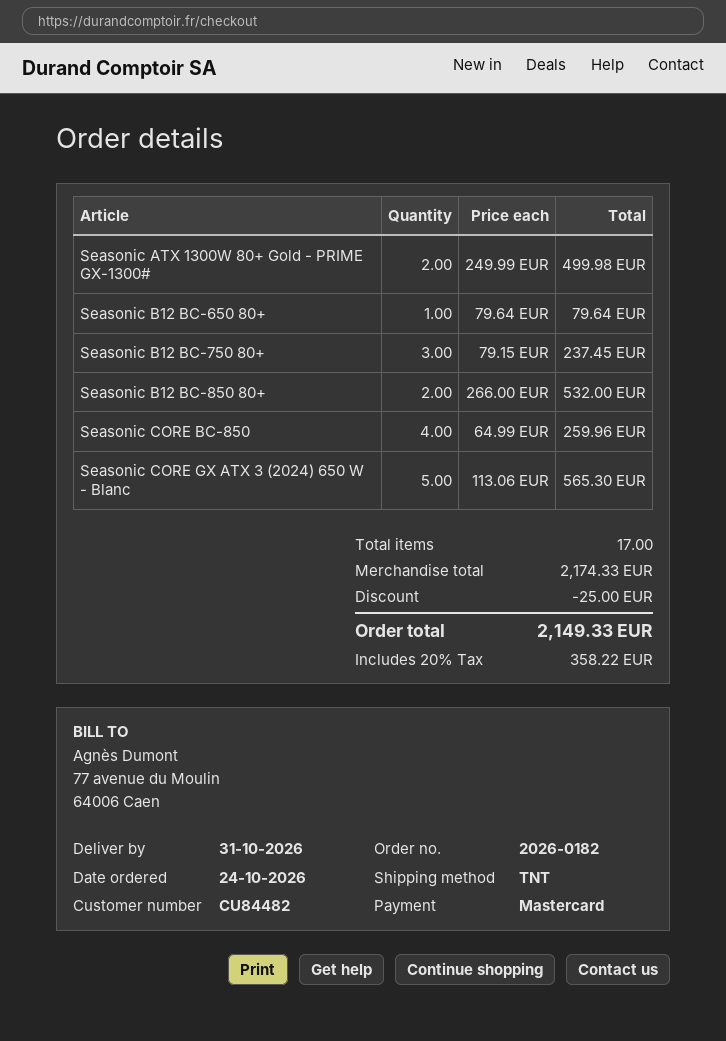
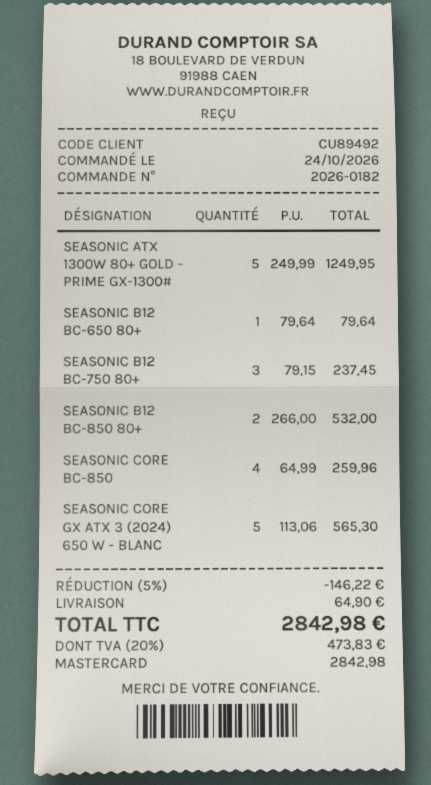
customer number: CU84482 -> CU89492
Seasonic ATX 1300W 80+ Gold - PRIME GX-1300#: 2 x 249.99 = 499.98 -> 5 x 249.99 = 1249.95
discount: 25.00 -> 146.22
shipping: none -> 64.90
tax: 20% = 358.22 -> 20% = 473.83
total: 2149.33 -> 2842.98

